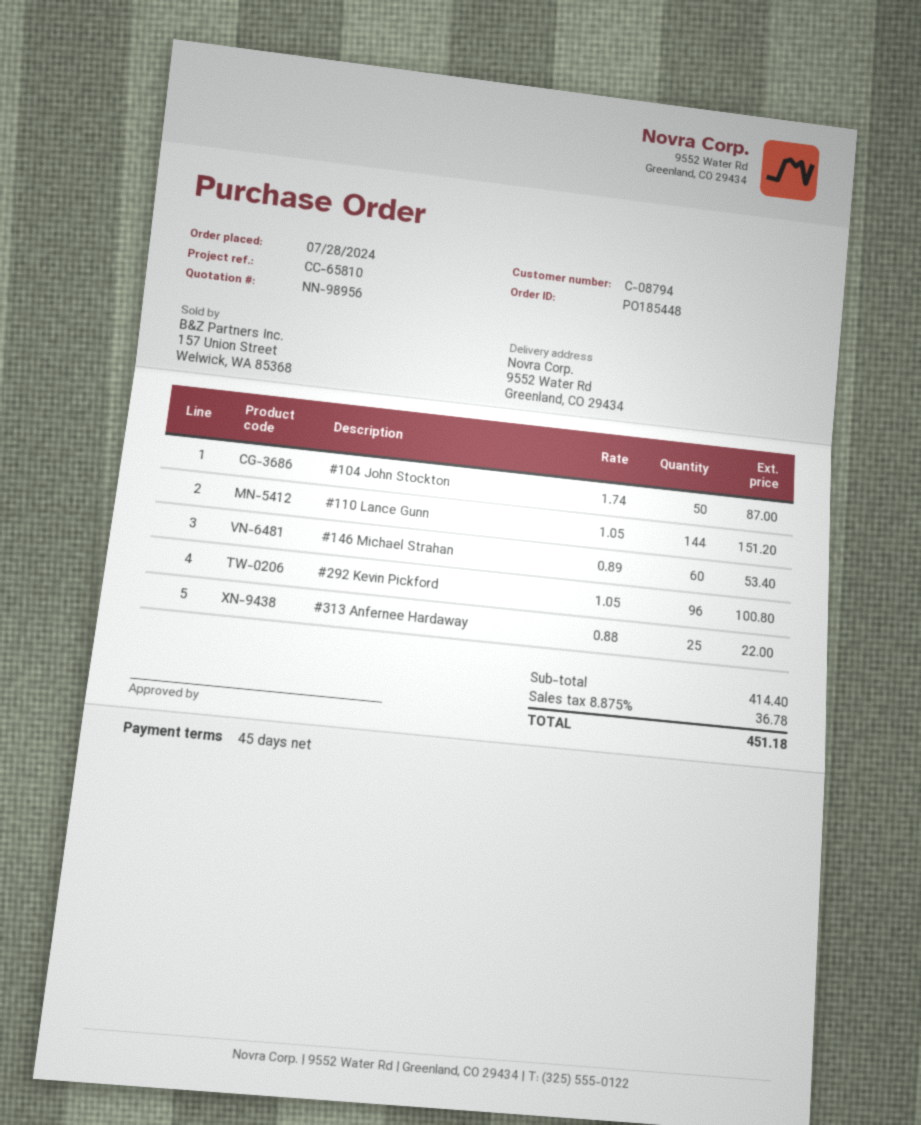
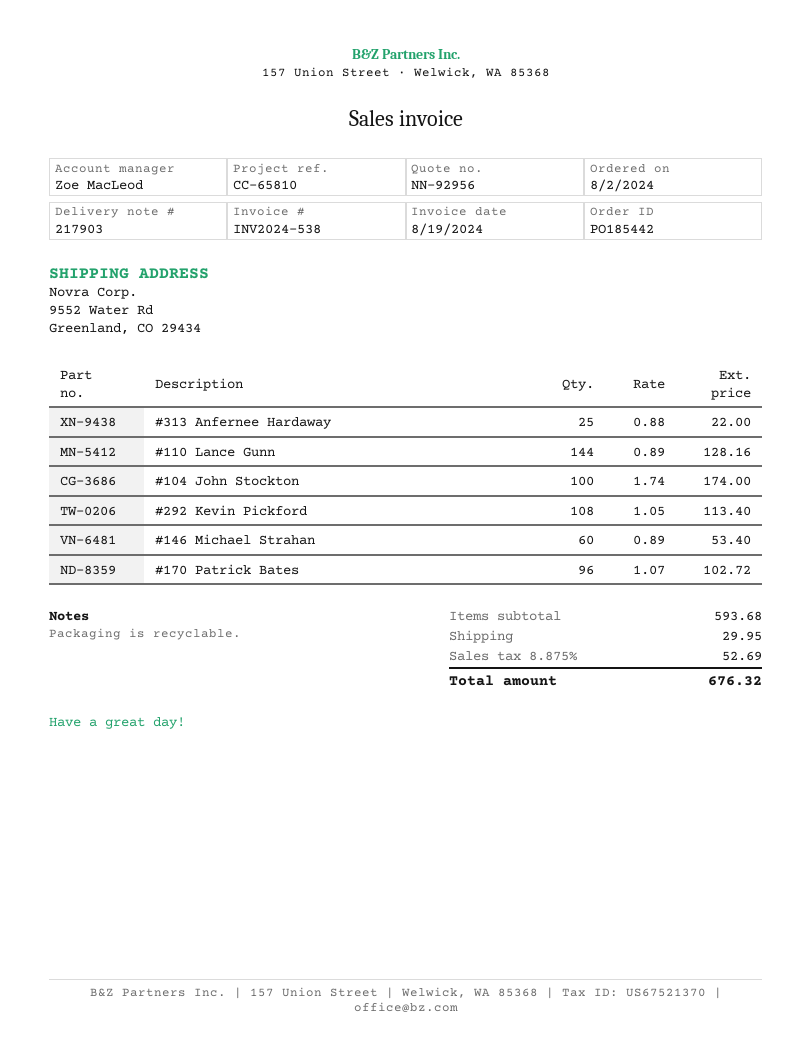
quote number: NN-98956 -> NN-92956
order number: PO185448 -> PO185442
order date: 2024-07-28 -> 2024-08-02
#104 John Stockton: 50 x 1.74 = 87.00 -> 100 x 1.74 = 174.00
#110 Lance Gunn: 144 x 1.05 = 151.20 -> 144 x 0.89 = 128.16
#292 Kevin Pickford: 96 x 1.05 = 100.80 -> 108 x 1.05 = 113.40
#170 Patrick Bates: none -> 96 x 1.07 = 102.72
subtotal: 414.40 -> 593.68
shipping: none -> 29.95
tax: 8.875% = 36.78 -> 8.875% = 52.69
total: 451.18 -> 676.32

